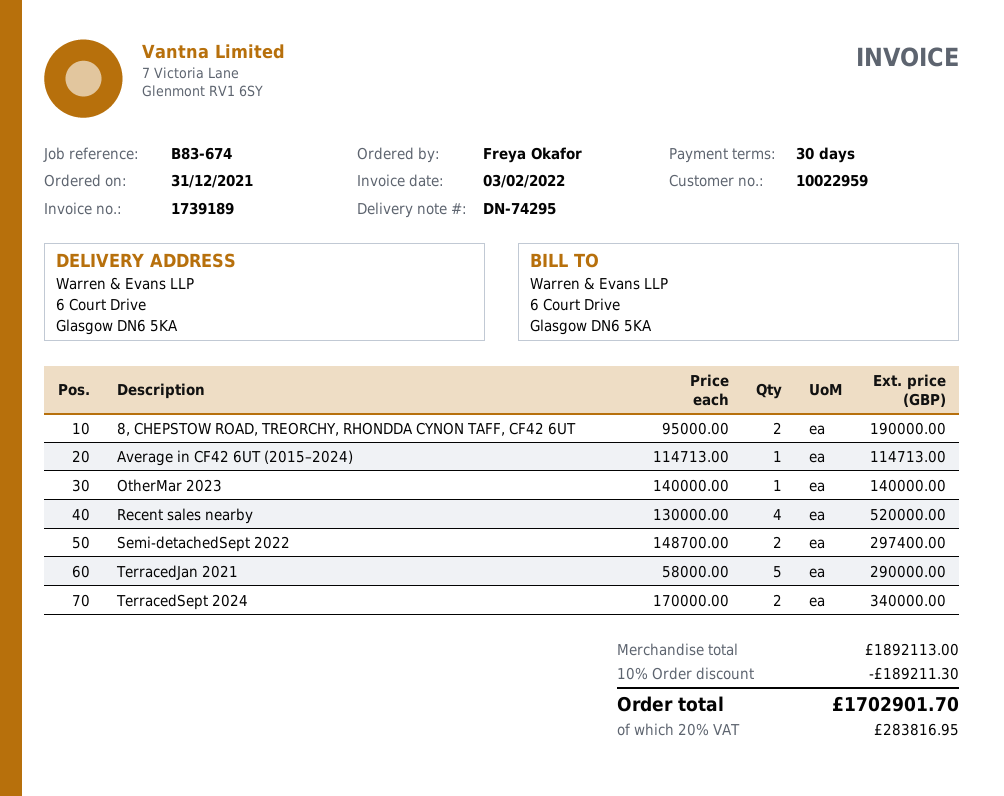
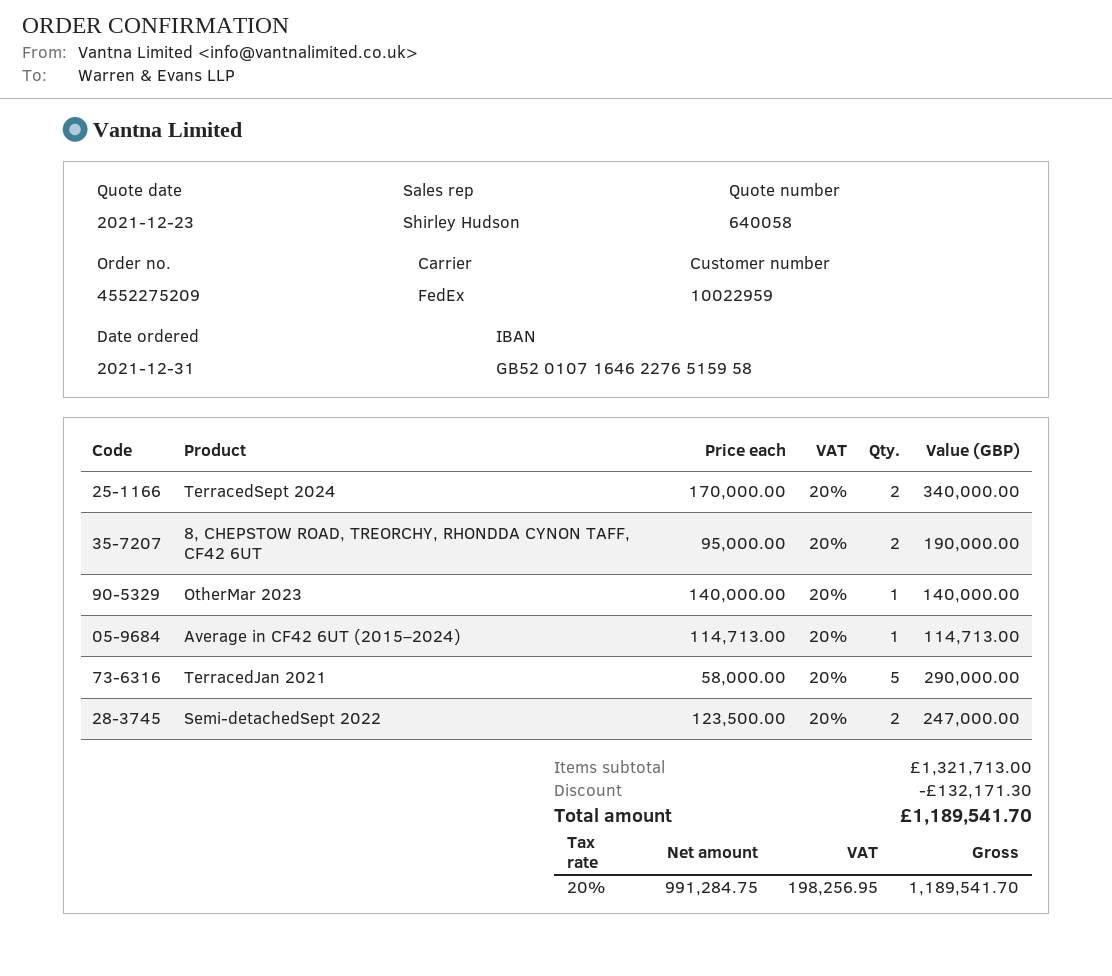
Recent sales nearby: 4 x 130000.00 = 520000.00 -> none
Semi-detachedSept 2022: 2 x 148700.00 = 297400.00 -> 2 x 123500.00 = 247000.00
subtotal: 1892113.00 -> 1321713.00
discount: 189211.30 -> 132171.30
tax: 20% = 283816.95 -> 20% = 198256.95
total: 1702901.70 -> 1189541.70

